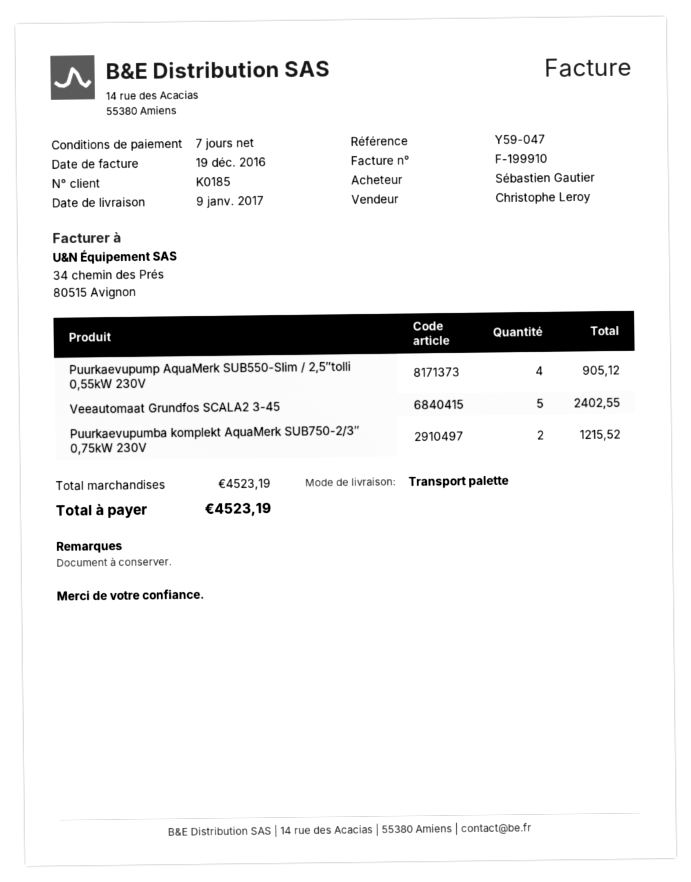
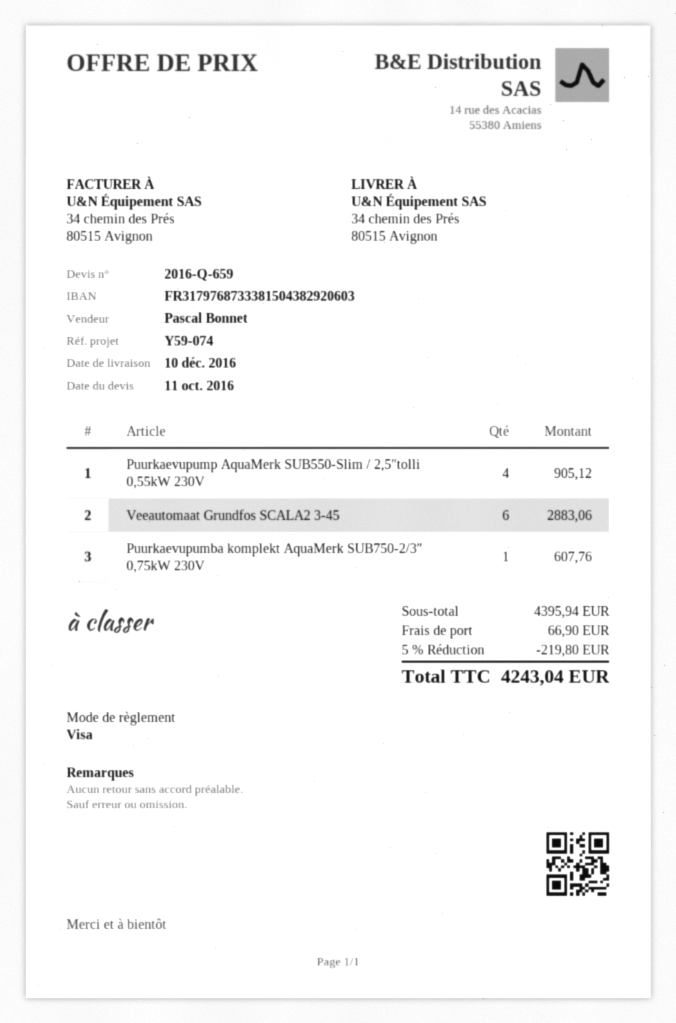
delivery date: 2017-01-09 -> 2016-12-10
reference: Y59-047 -> Y59-074
sales rep: Christophe Leroy -> Pascal Bonnet
Veeautomaat Grundfos SCALA2 3-45: 5 for 2402.55 -> 6 for 2883.06
Puurkaevupumba komplekt AquaMerk SUB750-2/3″ 0,75kW 230V: 2 for 1215.52 -> 1 for 607.76
subtotal: 4523.19 -> 4395.94
discount: none -> 5% = 219.80
shipping: none -> 66.90
total: 4523.19 -> 4243.04

